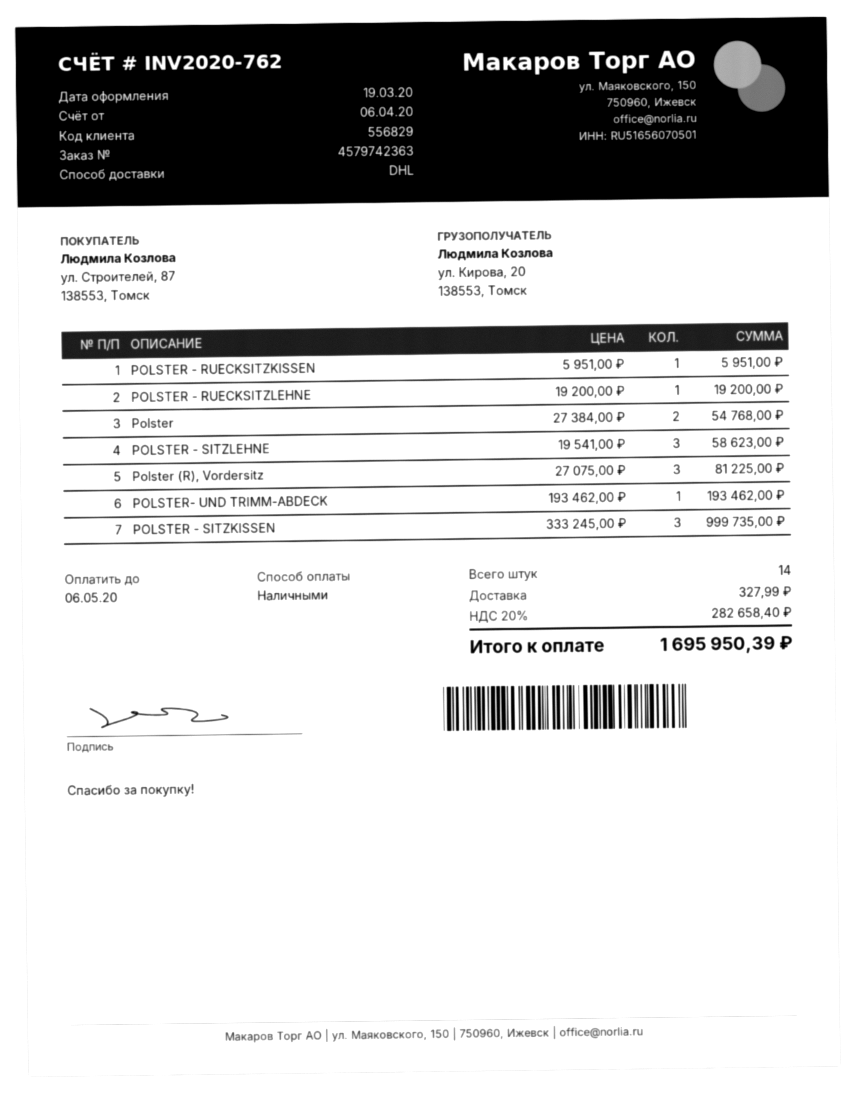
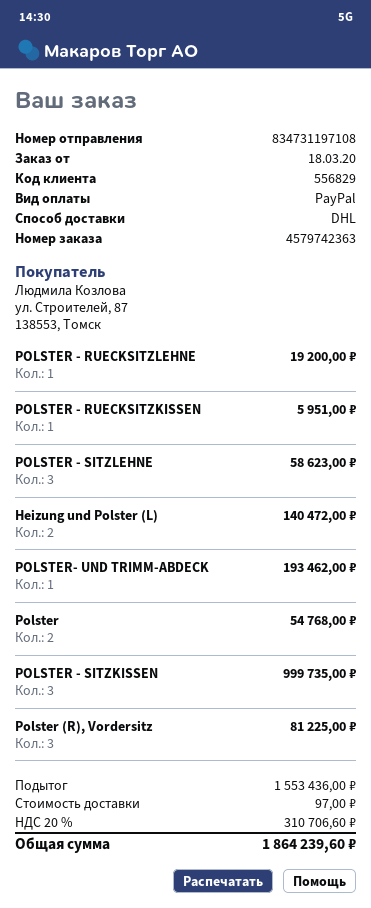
order date: 2020-03-19 -> 2020-03-18
payment method: cash -> PayPal
Heizung und Polster (L): none -> 2 for 140472.00
shipping: 327.99 -> 97.00
tax: 20% = 282658.40 -> 20% = 310706.60
total: 1695950.39 -> 1864239.60

